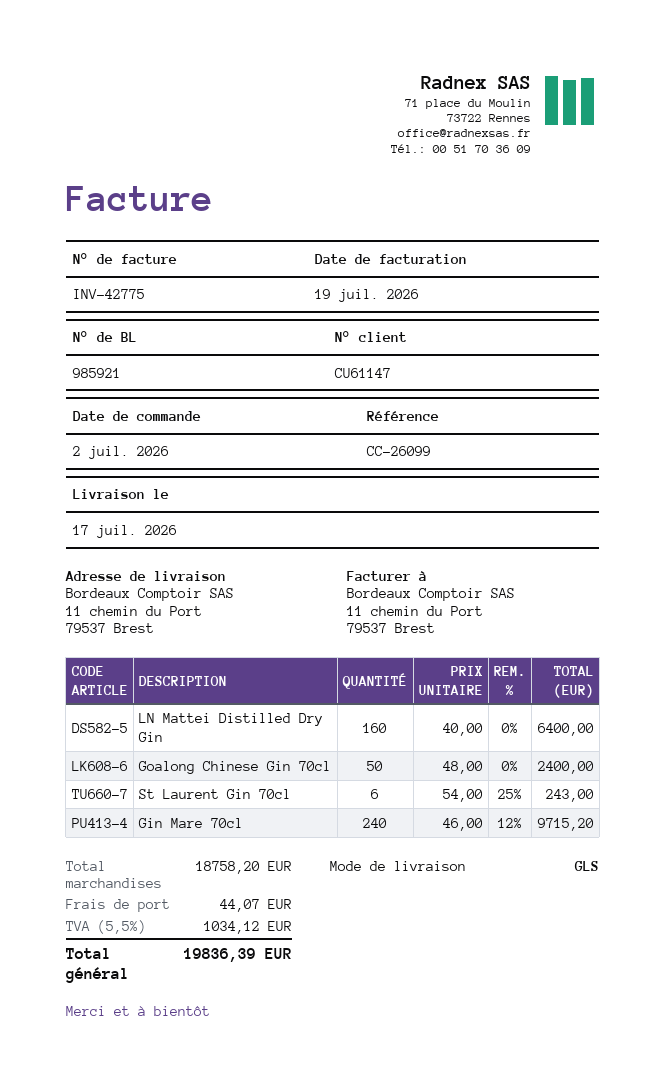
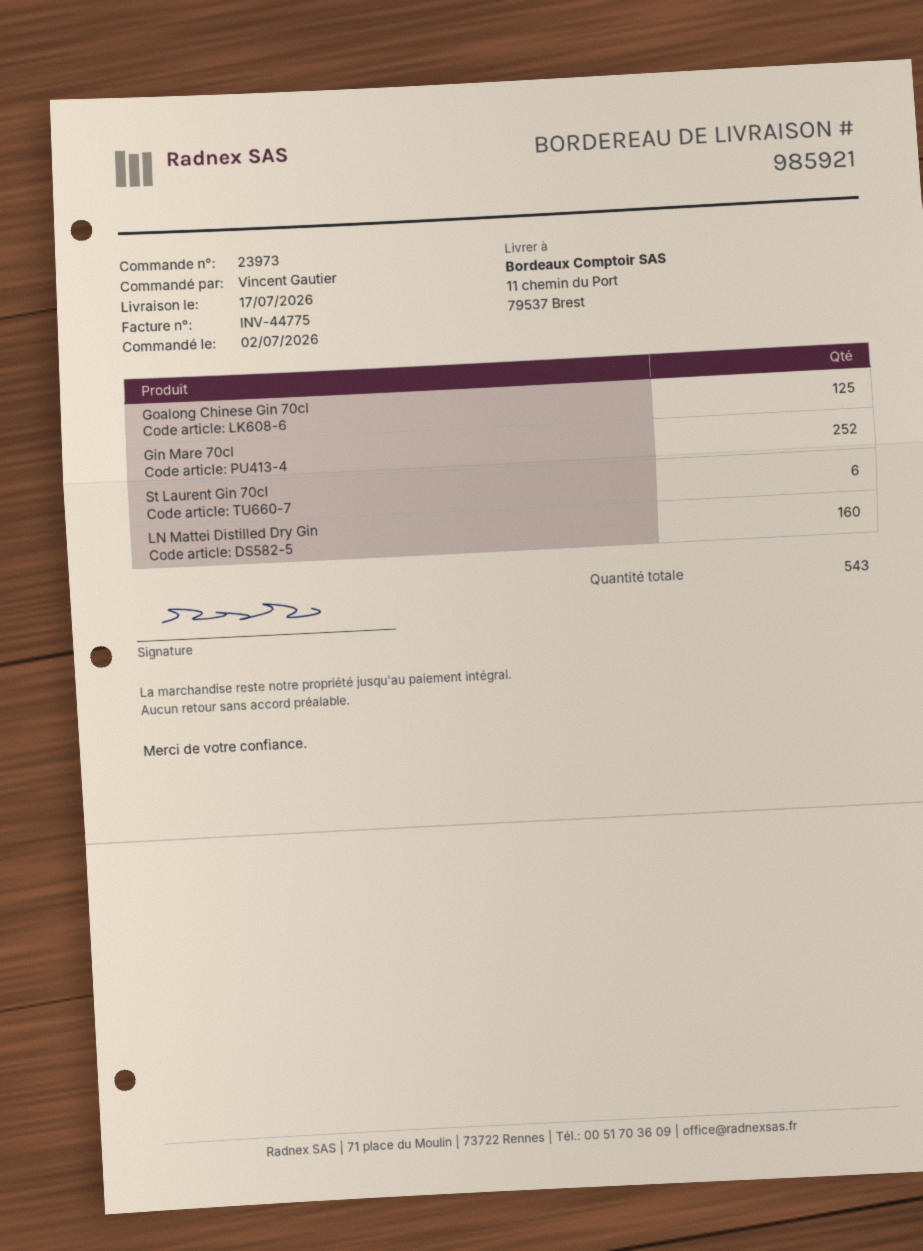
invoice number: INV-42775 -> INV-44775
Goalong Chinese Gin 70cl: 50 -> 125
Gin Mare 70cl: 240 -> 252

